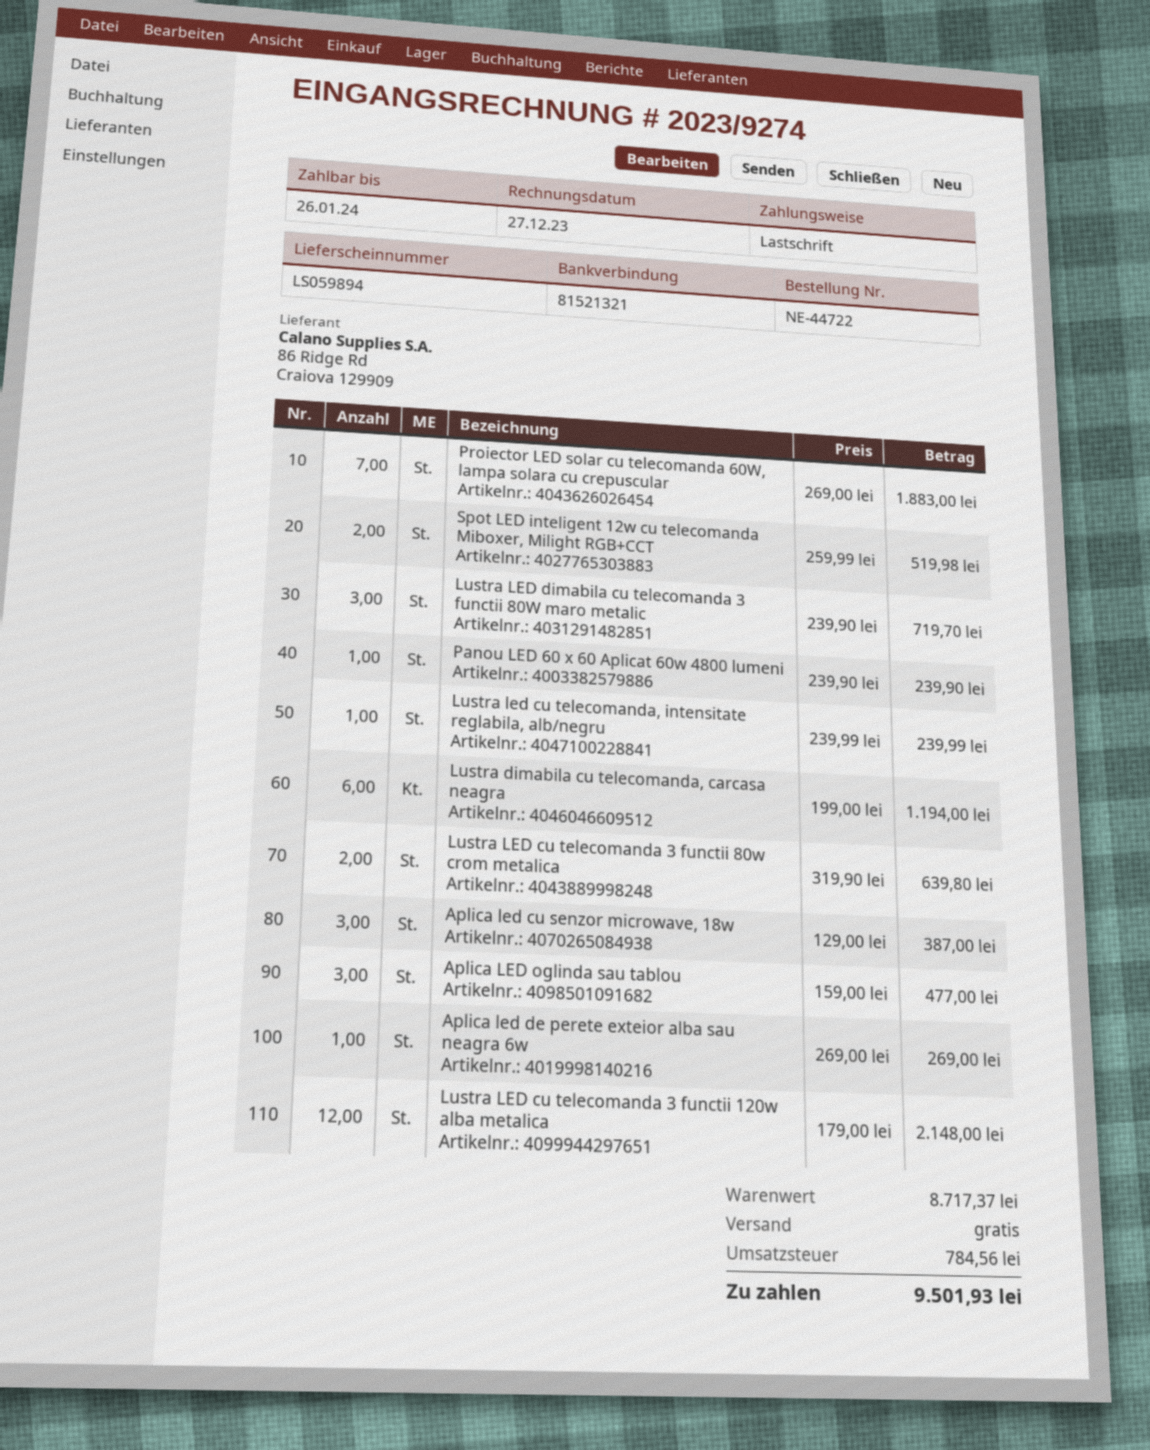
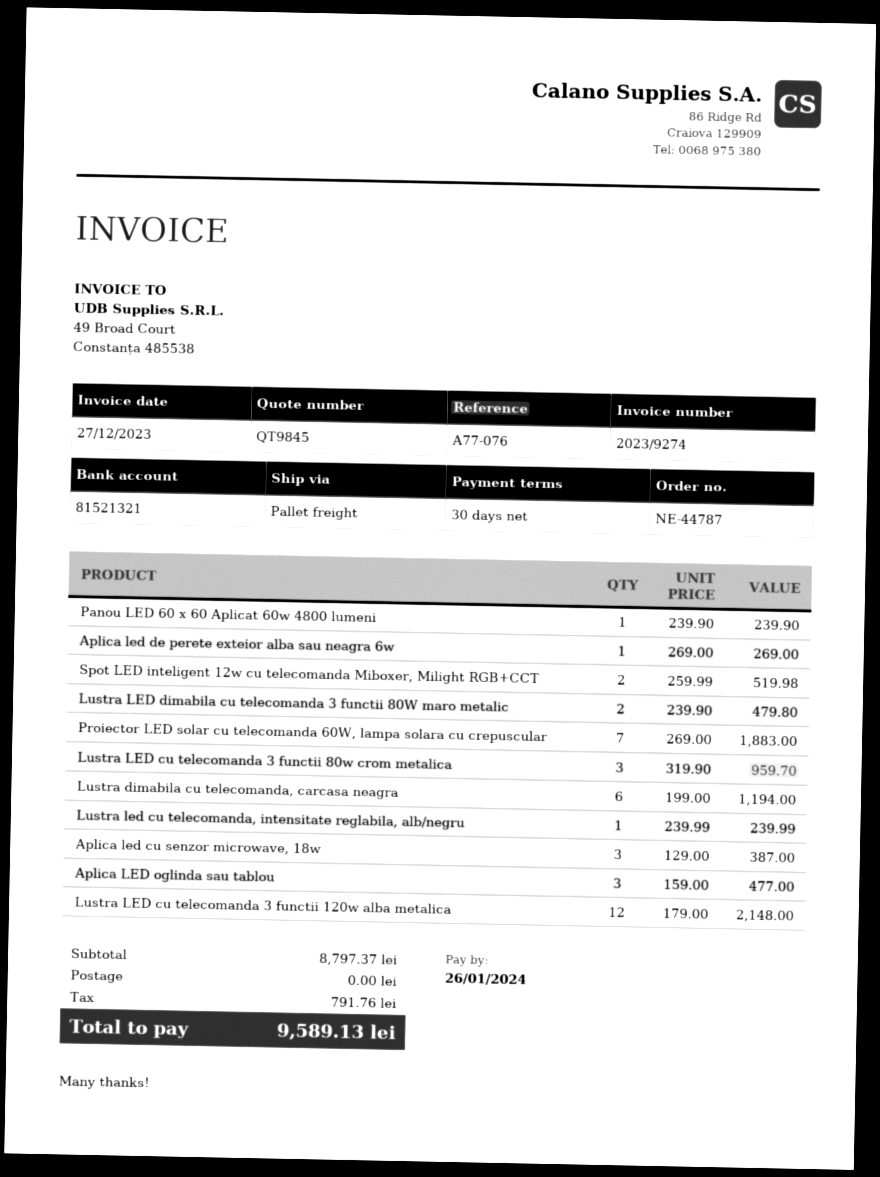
order number: NE-44722 -> NE-44787
Lustra LED dimabila cu telecomanda 3 functii 80W maro metalic: 3 x 239.90 = 719.70 -> 2 x 239.90 = 479.80
Lustra LED cu telecomanda 3 functii 80w crom metalica: 2 x 319.90 = 639.80 -> 3 x 319.90 = 959.70
subtotal: 8717.37 -> 8797.37
tax: 784.56 -> 791.76
total: 9501.93 -> 9589.13

